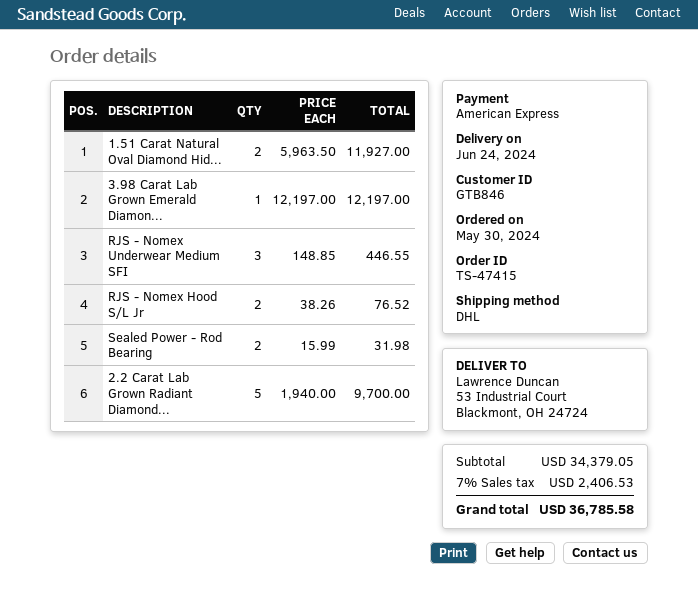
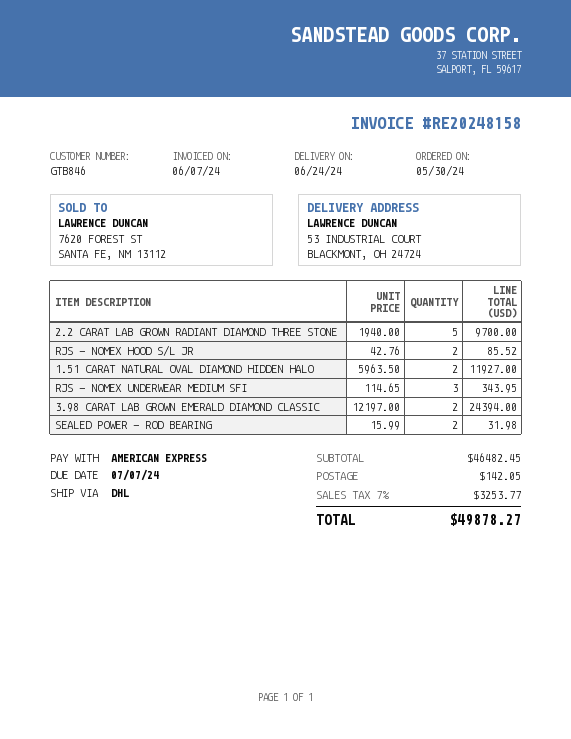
3.98 Carat Lab Grown Emerald Diamon...: 1 x 12197.00 = 12197.00 -> 2 x 12197.00 = 24394.00
RJS - Nomex Underwear Medium SFI: 3 x 148.85 = 446.55 -> 3 x 114.65 = 343.95
RJS - Nomex Hood S/L Jr: 2 x 38.26 = 76.52 -> 2 x 42.76 = 85.52
subtotal: 34379.05 -> 46482.45
shipping: none -> 142.05
tax: 7% = 2406.53 -> 7% = 3253.77
total: 36785.58 -> 49878.27

